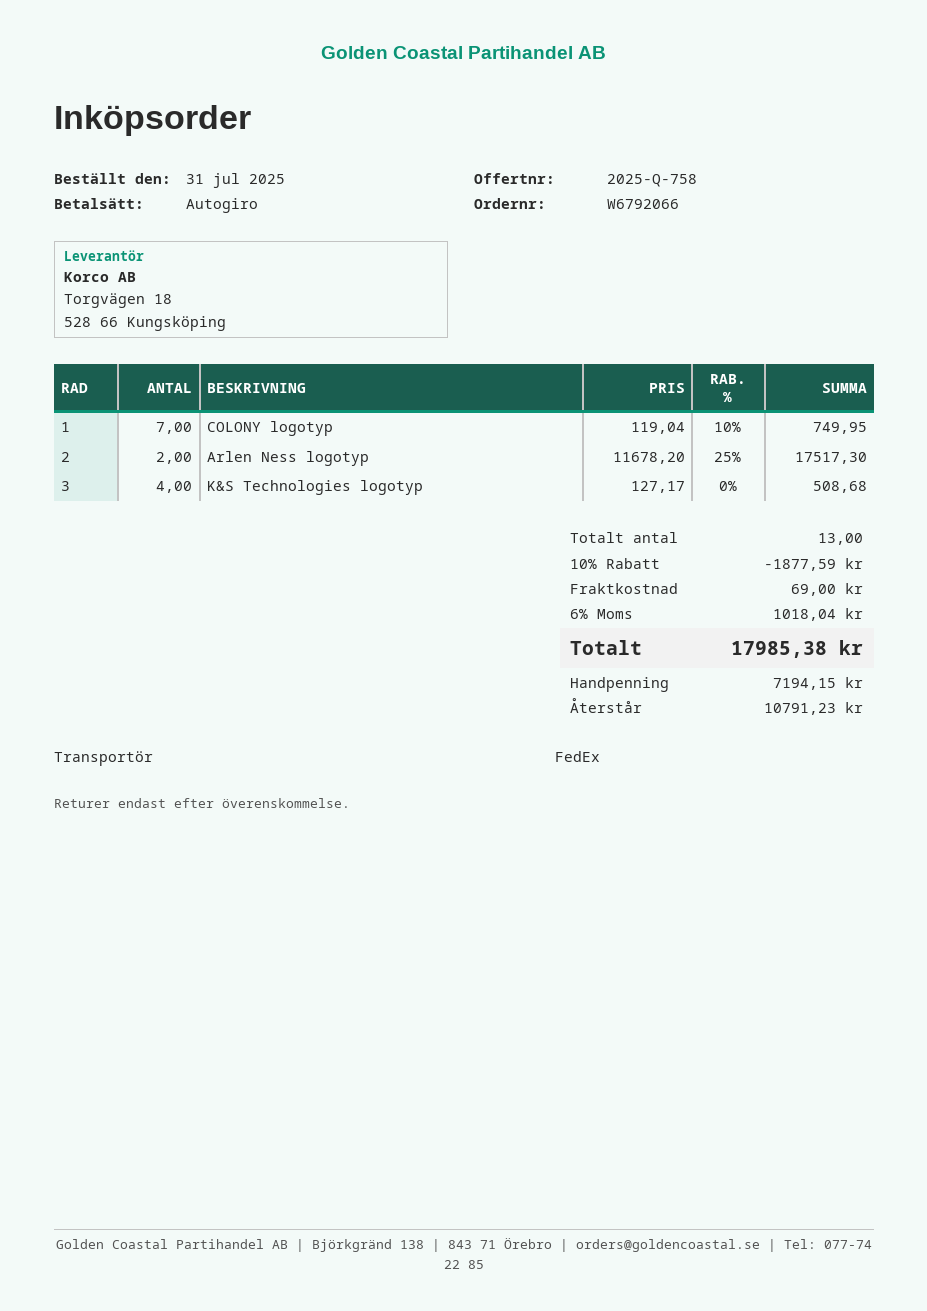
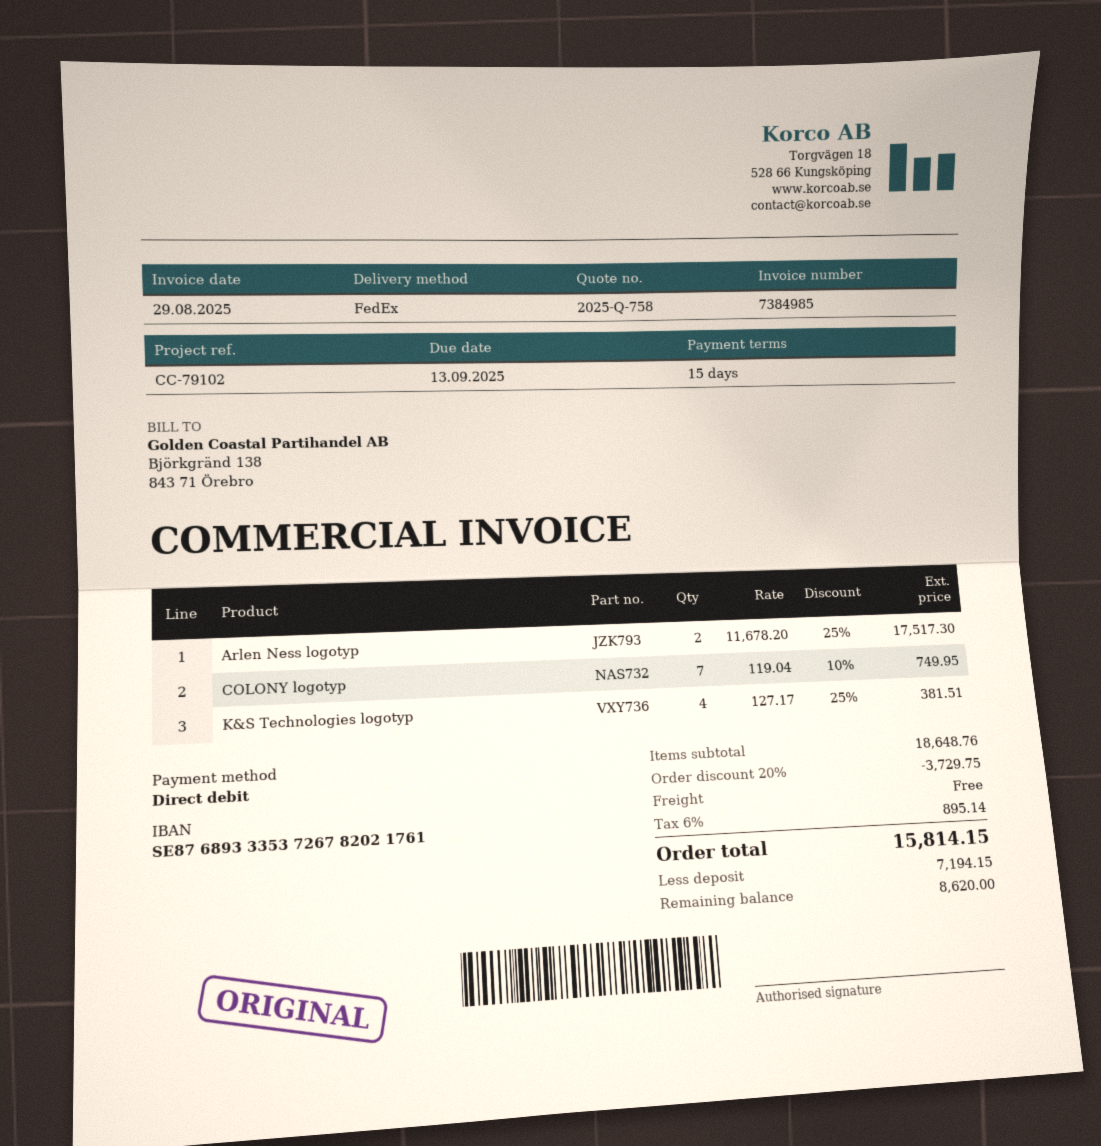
K&S Technologies logotyp: 4 x 127.17 = 508.68 -> 4 x 127.17 - 25% = 381.51
discount: 10% = 1877.59 -> 20% = 3729.75
shipping: 69.00 -> 0.00
tax: 6% = 1018.04 -> 6% = 895.14
total: 17985.38 -> 15814.15
balance: 10791.23 -> 8620.00

